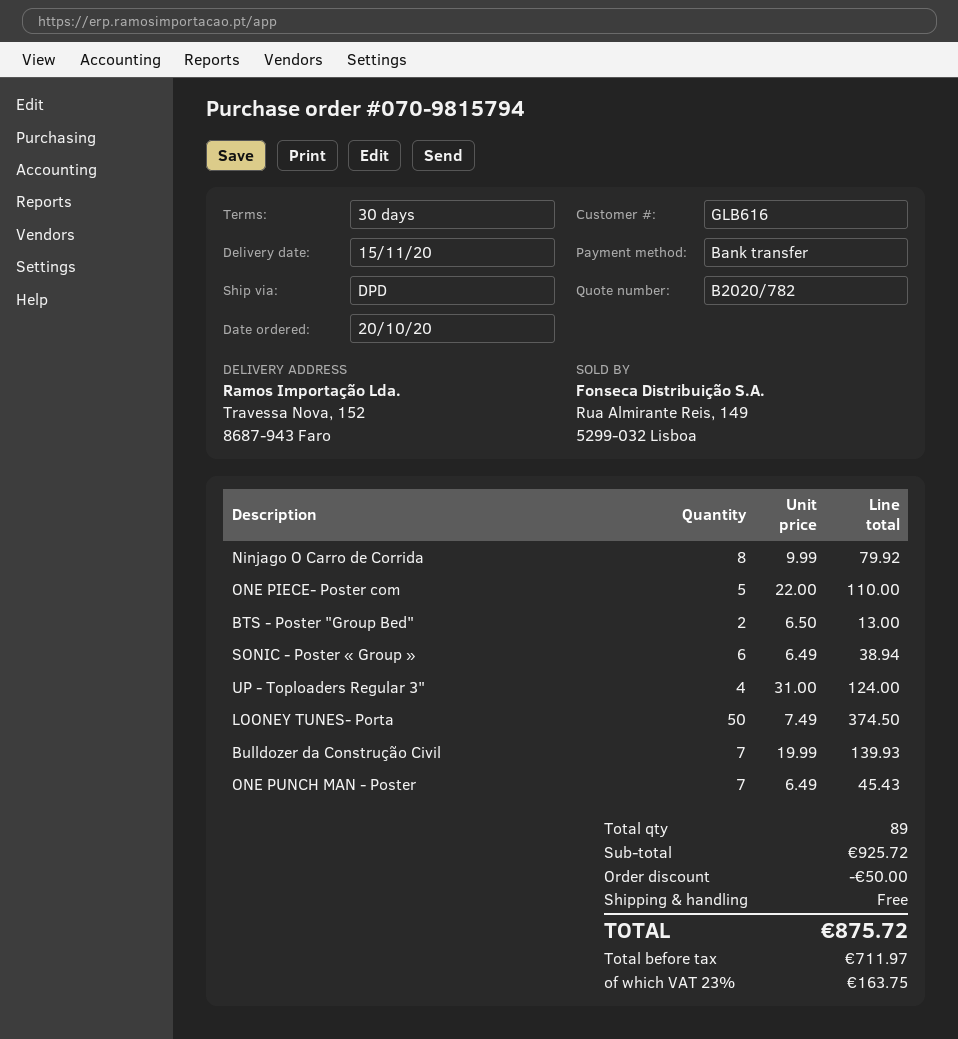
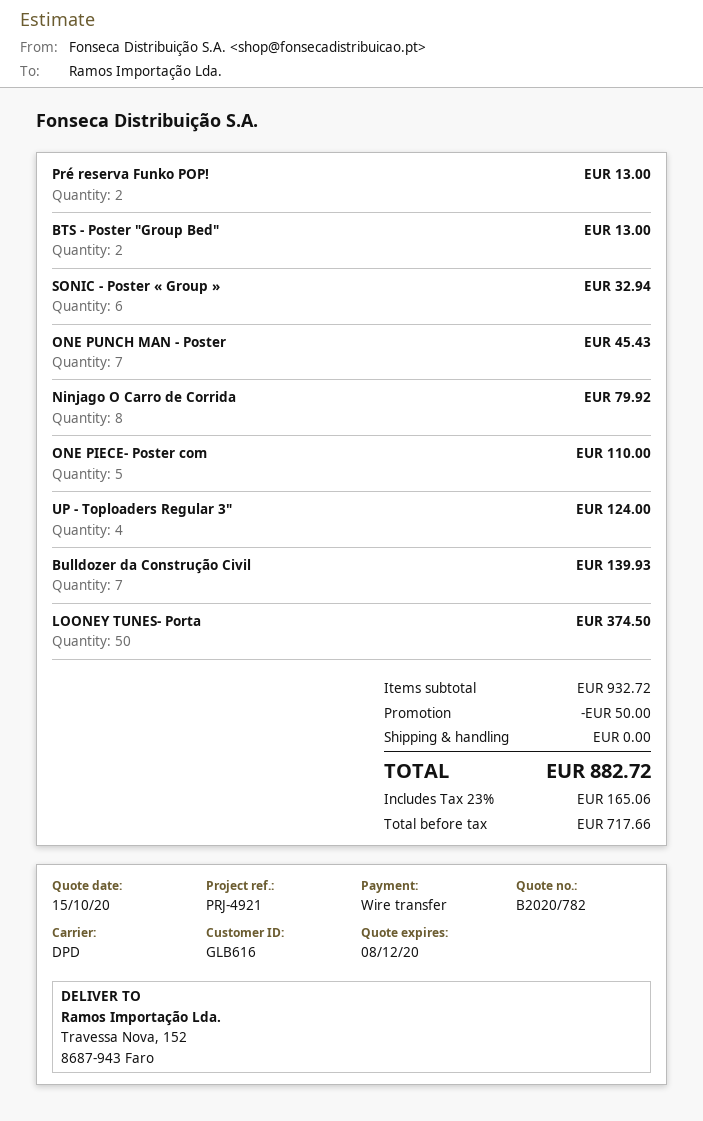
SONIC - Poster « Group »: 6 for 38.94 -> 6 for 32.94
Pré reserva Funko POP!: none -> 2 for 13.00
subtotal: 925.72 -> 932.72
net: 711.97 -> 717.66
tax: 23% = 163.75 -> 23% = 165.06
total: 875.72 -> 882.72

